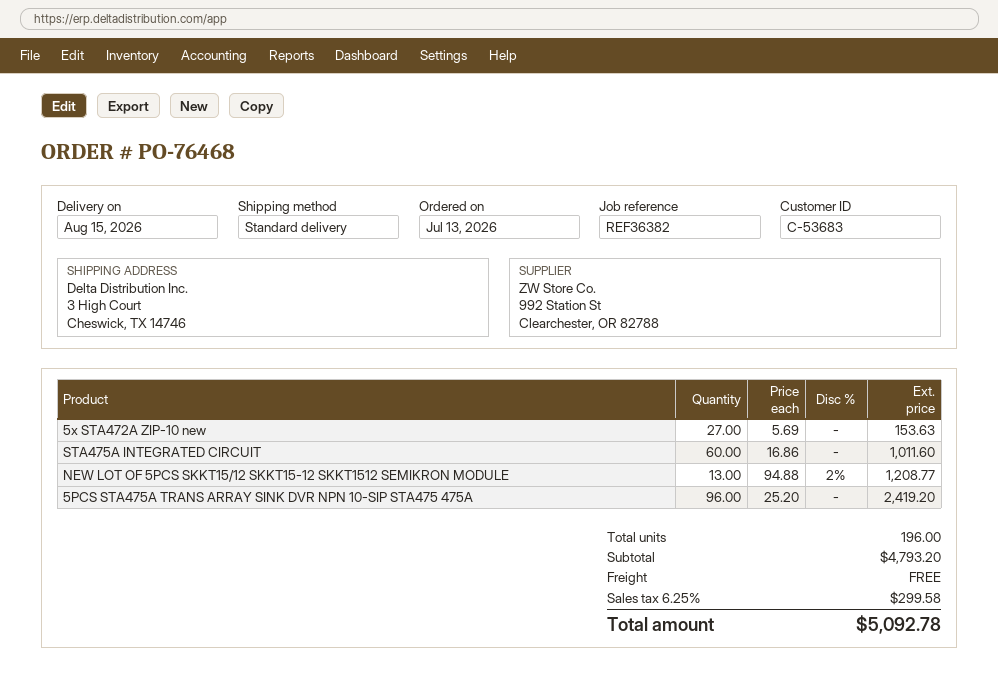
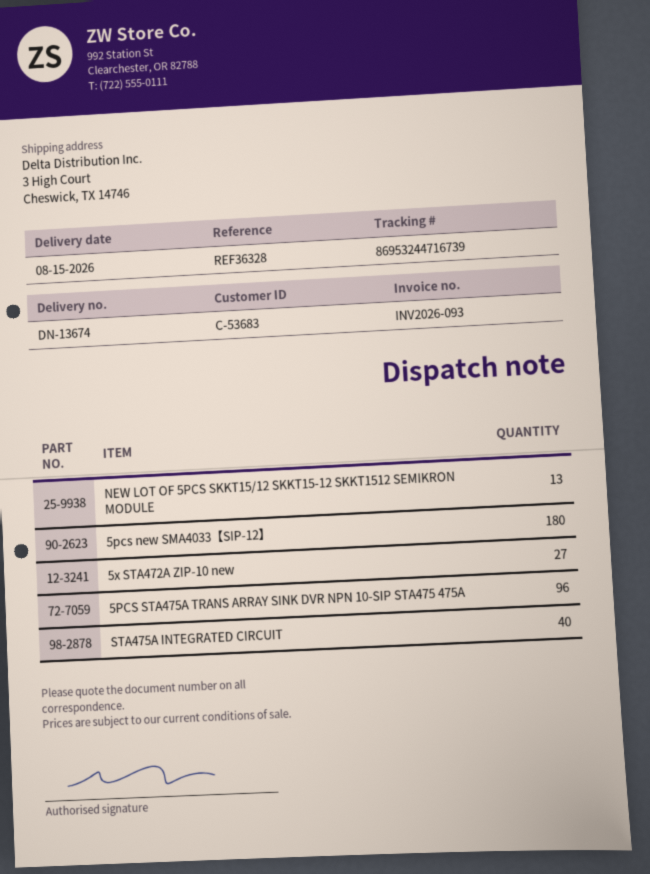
reference: REF36382 -> REF36328
STA475A INTEGRATED CIRCUIT: 60 -> 40
5pcs new SMA4033【SIP-12】: none -> 180

